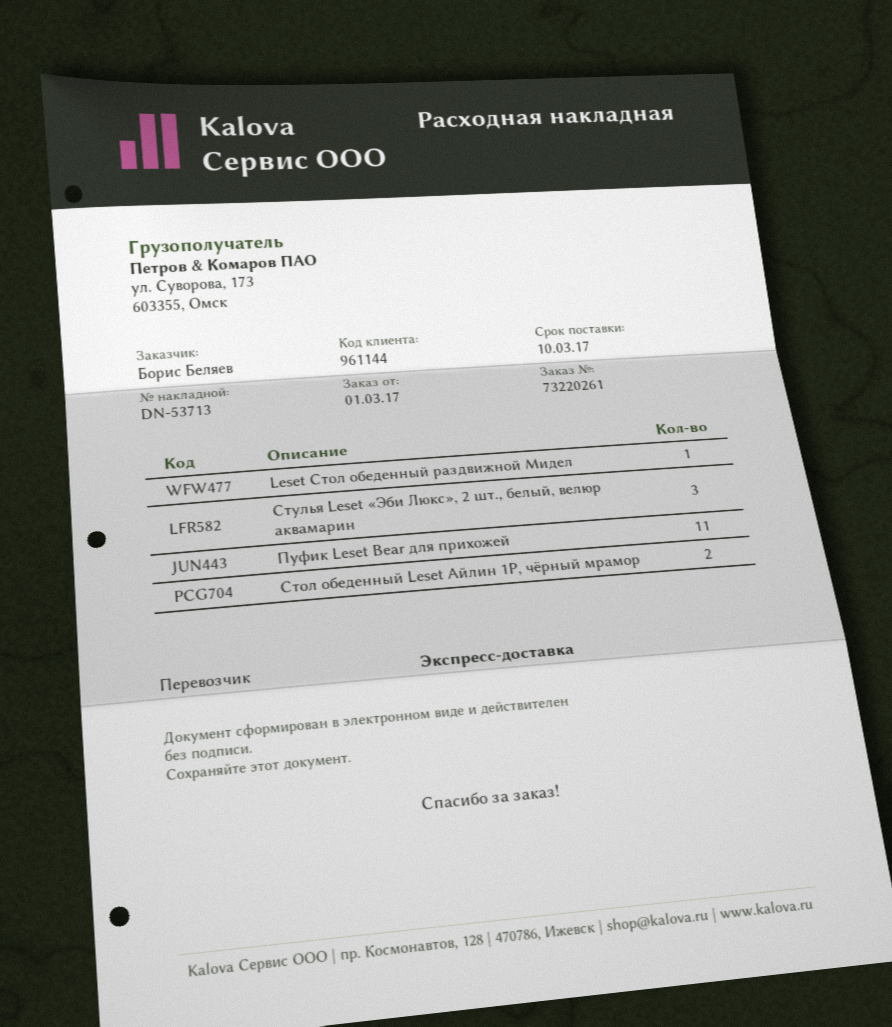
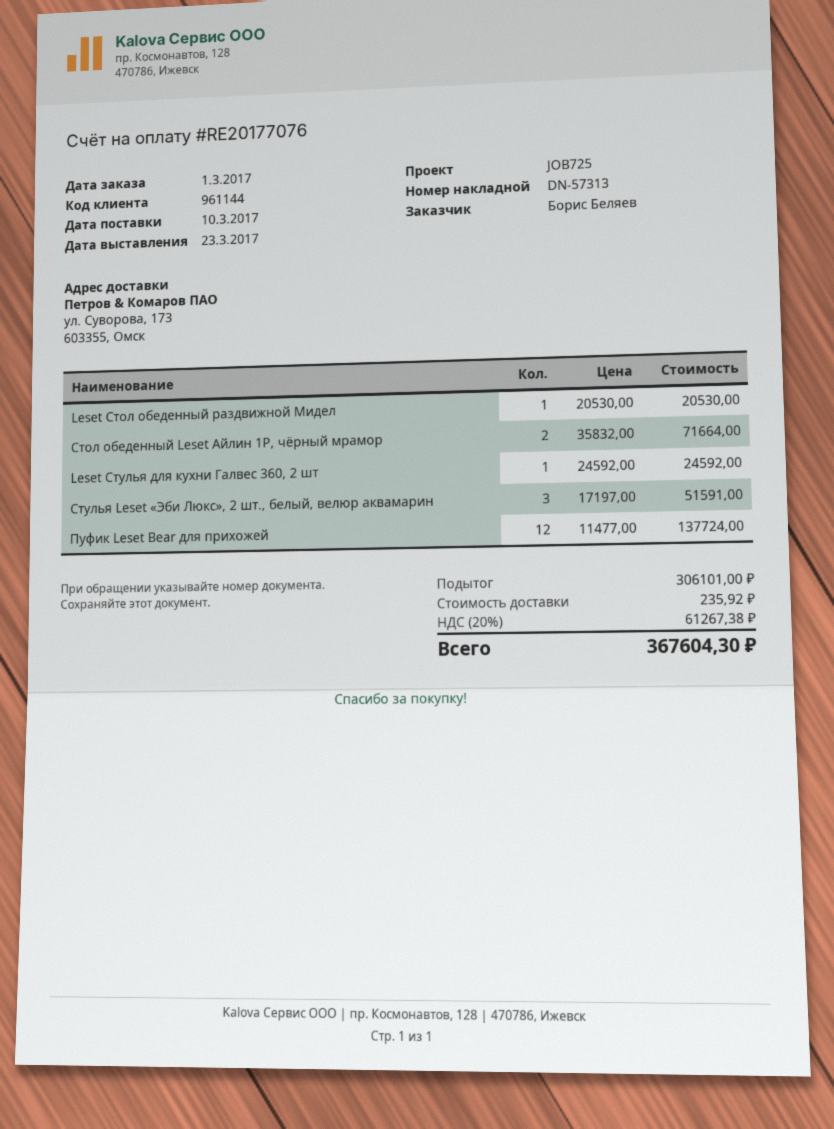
delivery note number: DN-53713 -> DN-57313
Пуфик Leset Bear для прихожей: 11 -> 12
Leset Стулья для кухни Галвес 360, 2 шт: none -> 1

